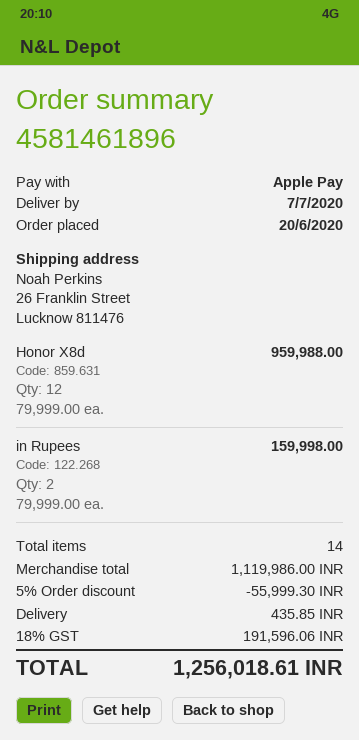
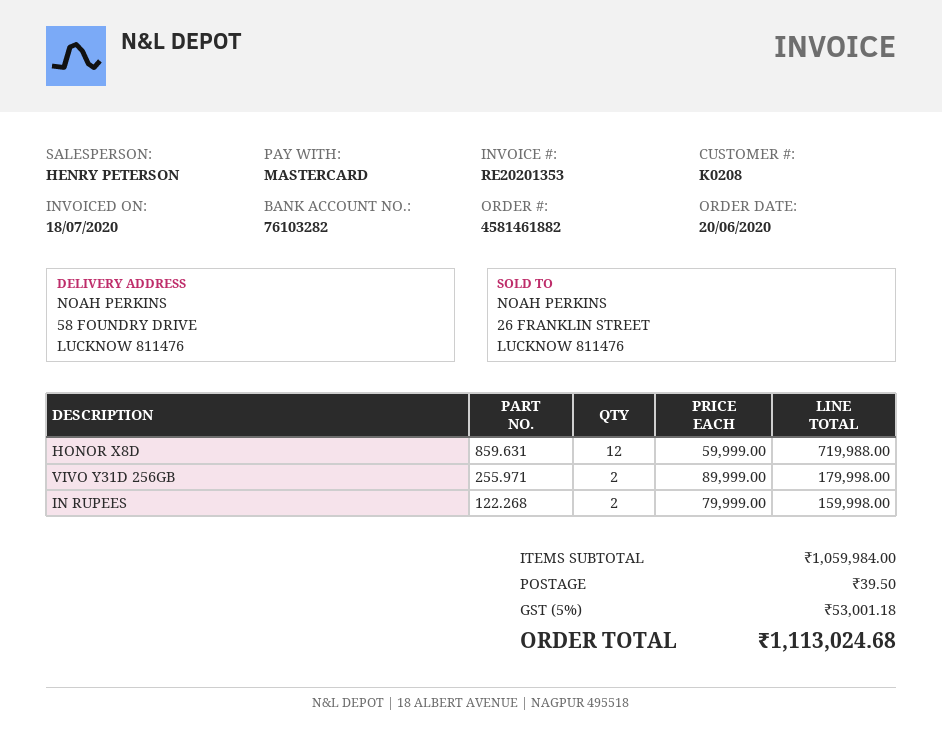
order number: 4581461896 -> 4581461882
payment method: Apple Pay -> Mastercard
ship to: 26 Franklin Street, Lucknow 811476 -> 58 FOUNDRY DRIVE, LUCKNOW 811476
Honor X8d: 12 x 79999.00 = 959988.00 -> 12 x 59999.00 = 719988.00
VIVO Y31D 256GB: none -> 2 x 89999.00 = 179998.00
subtotal: 1119986.00 -> 1059984.00
discount: 5% = 55999.30 -> none
shipping: 435.85 -> 39.50
tax: 18% = 191596.06 -> 5% = 53001.18
total: 1256018.61 -> 1113024.68

